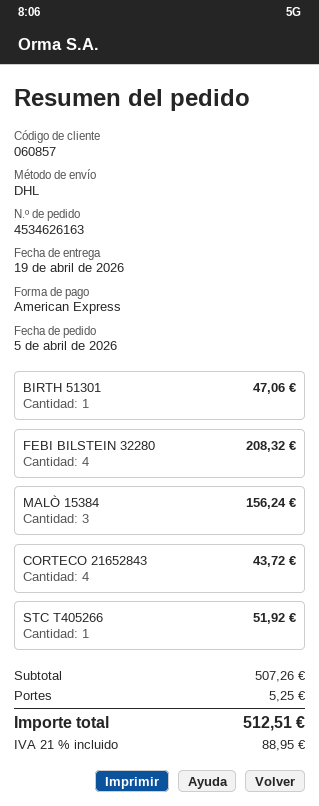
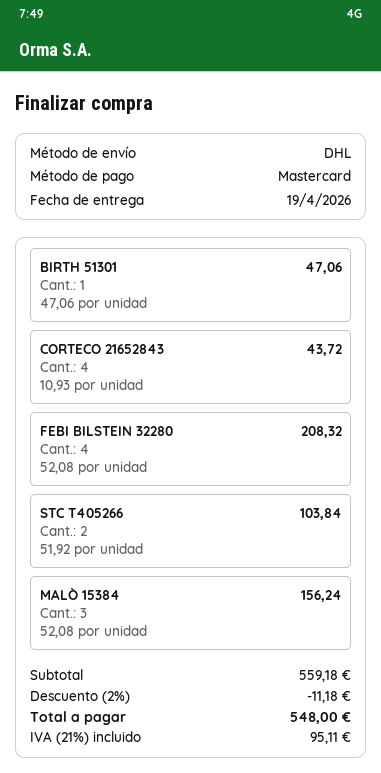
payment method: American Express -> Mastercard
STC T405266: 1 for 51.92 -> 2 for 103.84
subtotal: 507.26 -> 559.18
discount: none -> 2% = 11.18
shipping: 5.25 -> none
tax: 21% = 88.95 -> 21% = 95.11
total: 512.51 -> 548.00

